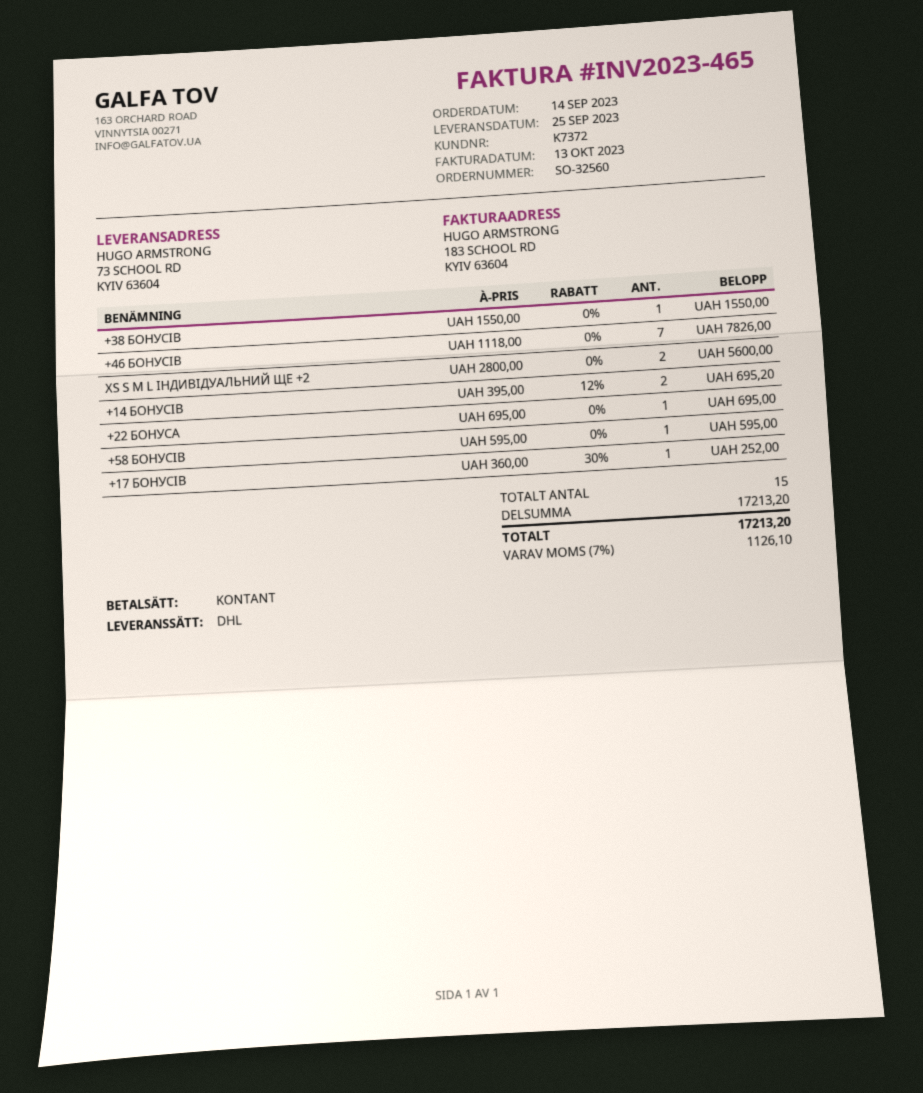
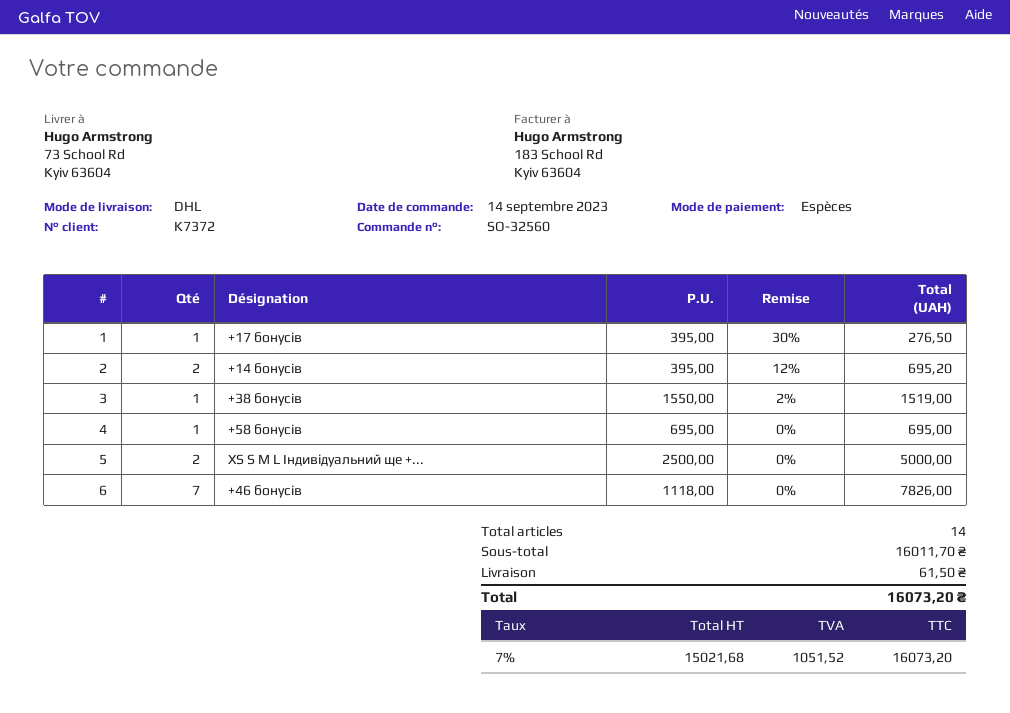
+38 БОНУСІВ: 1 x 1550.00 = 1550.00 -> 1 x 1550.00 - 2% = 1519.00
XS S M L ІНДИВІДУАЛЬНИЙ ЩЕ +2: 2 x 2800.00 = 5600.00 -> 2 x 2500.00 = 5000.00
+22 БОНУСА: 1 x 695.00 = 695.00 -> none
+58 БОНУСІВ: 1 x 595.00 = 595.00 -> 1 x 695.00 = 695.00
+17 БОНУСІВ: 1 x 360.00 - 30% = 252.00 -> 1 x 395.00 - 30% = 276.50
total quantity: 15 -> 14
subtotal: 17213.20 -> 16011.70
shipping: none -> 61.50
tax: 7% = 1126.10 -> 7% = 1051.52
total: 17213.20 -> 16073.20

